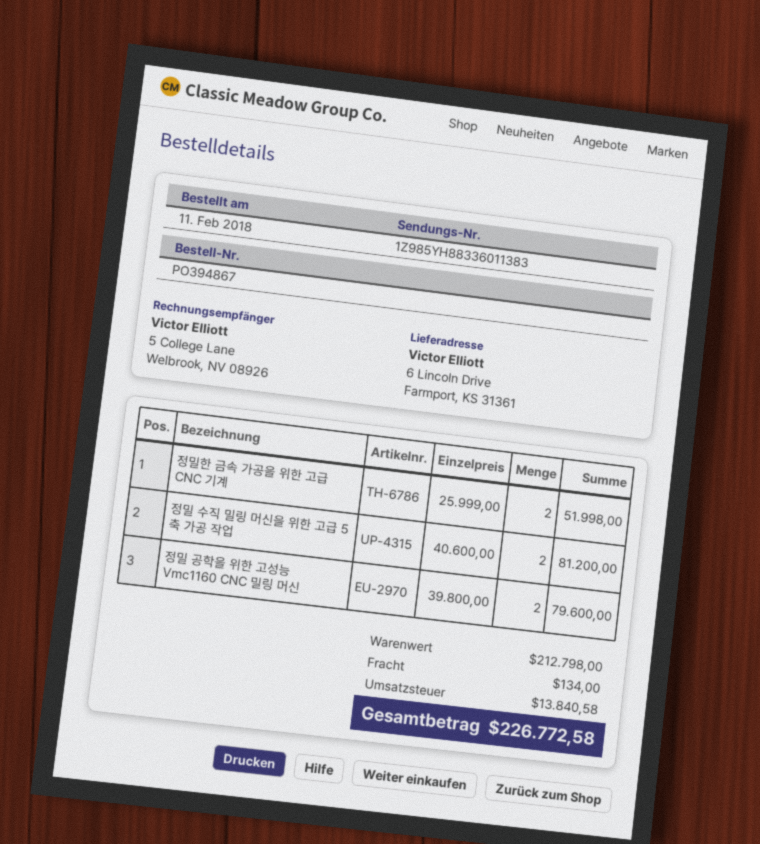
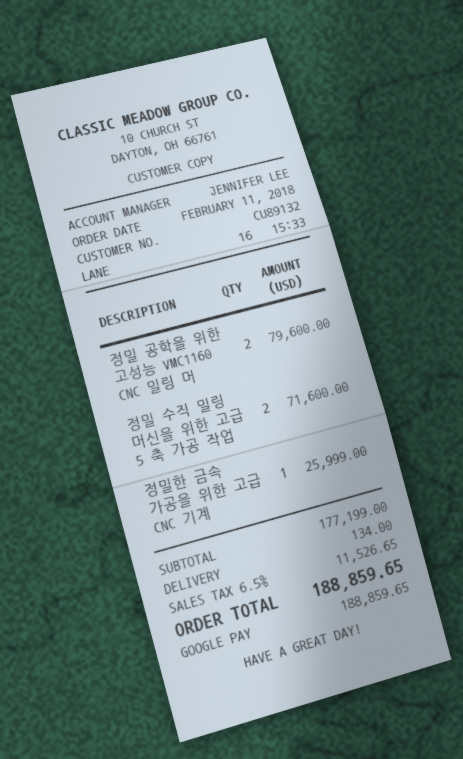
정밀한 금속 가공을 위한 고급 CNC 기계: 2 for 51998.00 -> 1 for 25999.00
정밀 수직 밀링 머신을 위한 고급 5 축 가공 작업: 2 for 81200.00 -> 2 for 71600.00
subtotal: 212798.00 -> 177199.00
tax: 13840.58 -> 11526.65
total: 226772.58 -> 188859.65

